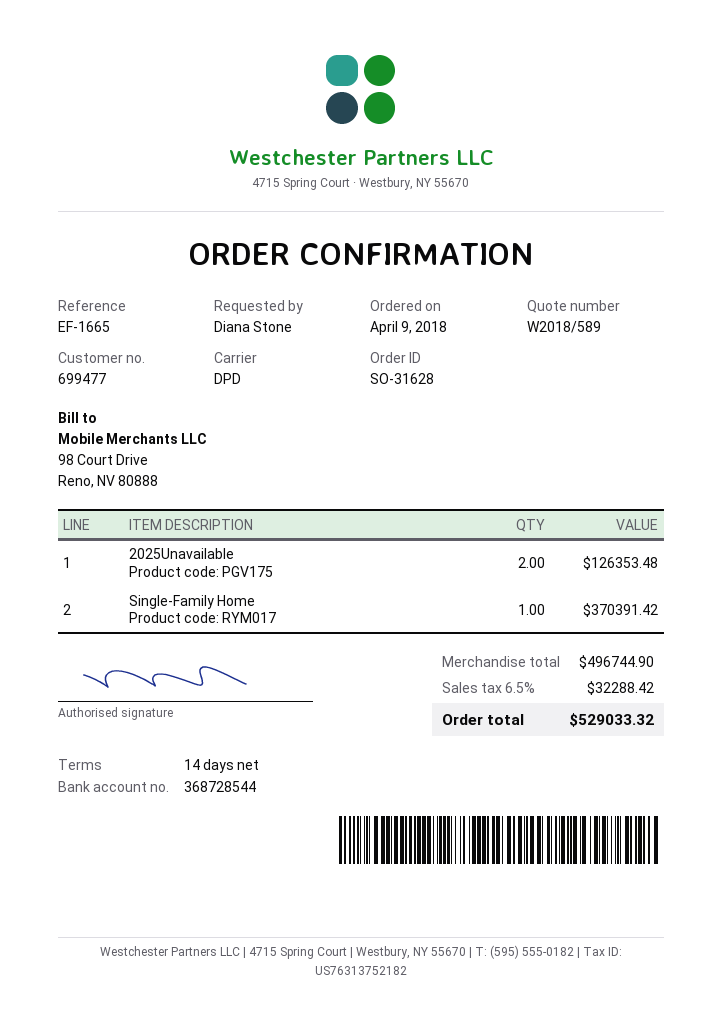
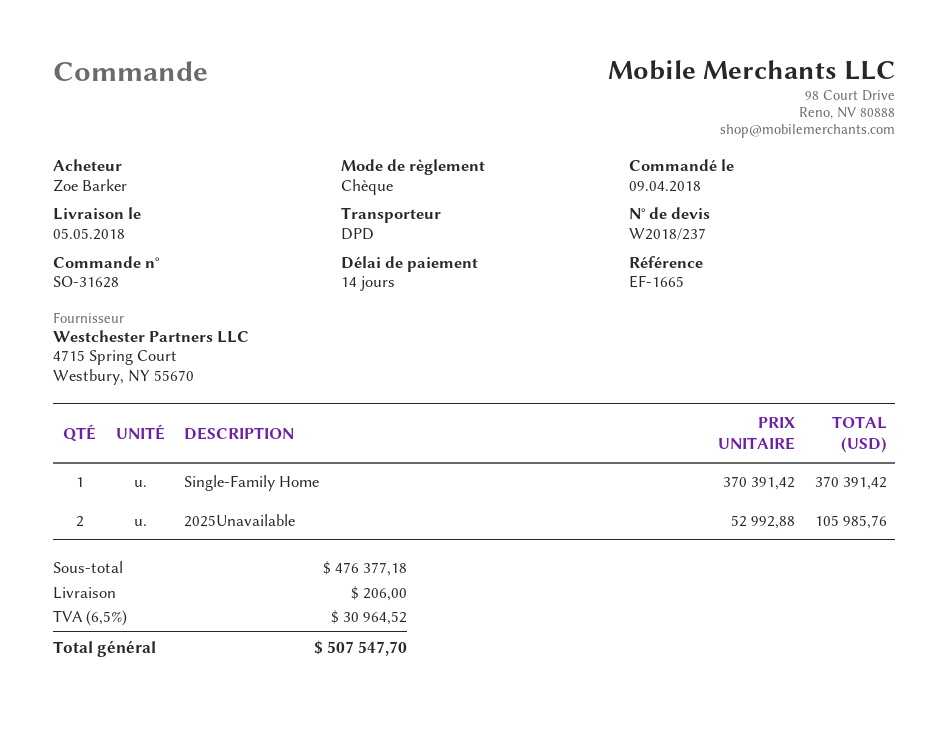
quote number: W2018/589 -> W2018/237
ordered by: Diana Stone -> Zoe Barker
2025Unavailable: 2 for 126353.48 -> 2 for 105985.76
subtotal: 496744.90 -> 476377.18
shipping: none -> 206.00
tax: 6.5% = 32288.42 -> 6.5% = 30964.52
total: 529033.32 -> 507547.70

